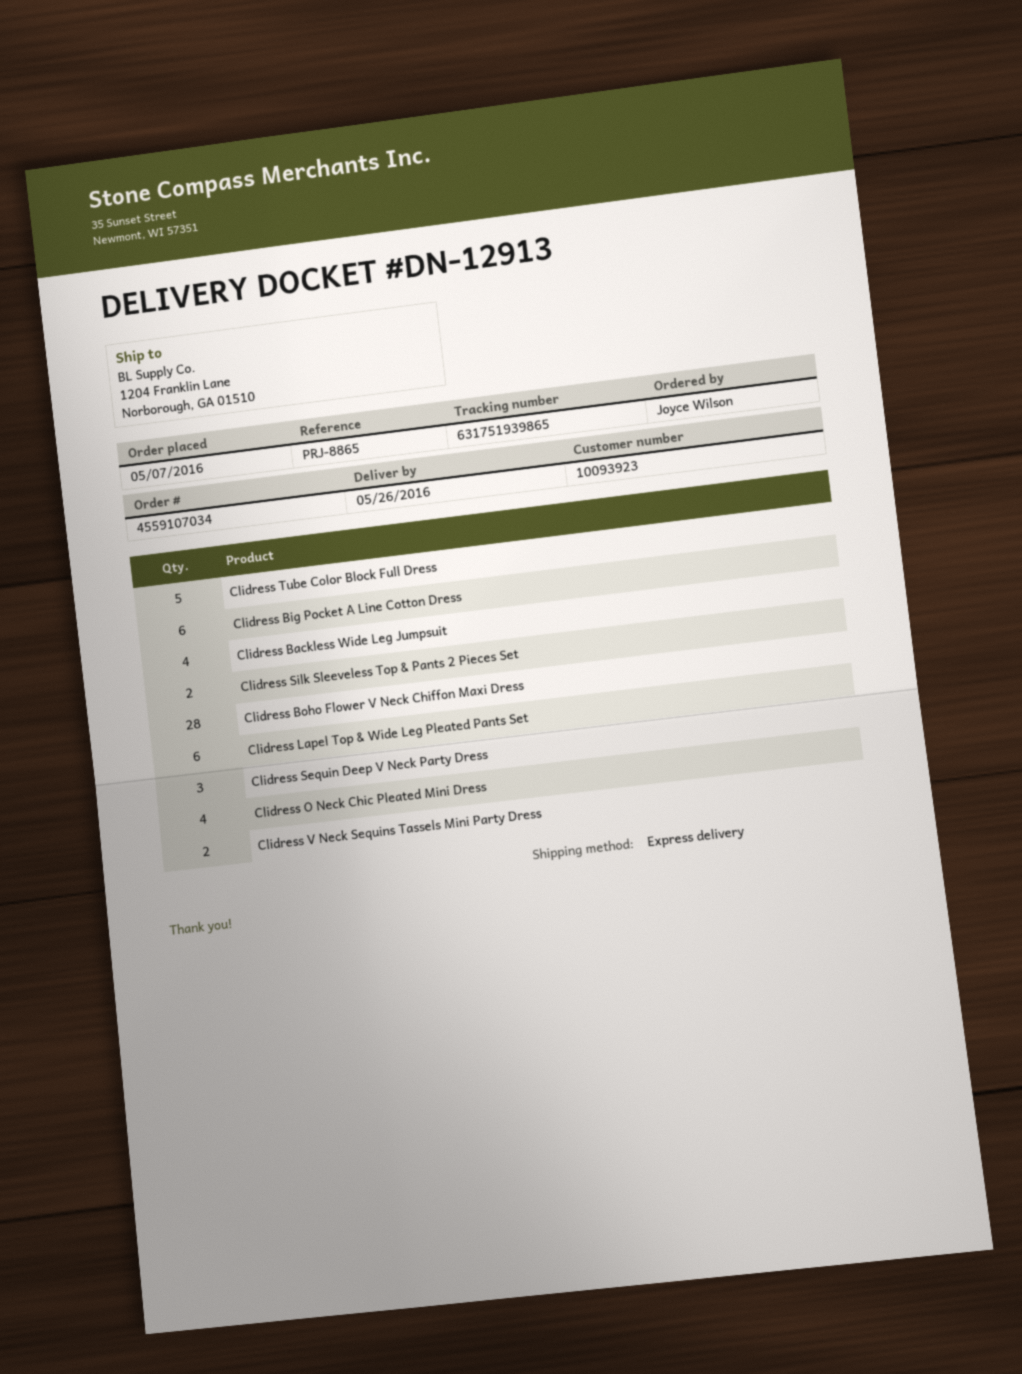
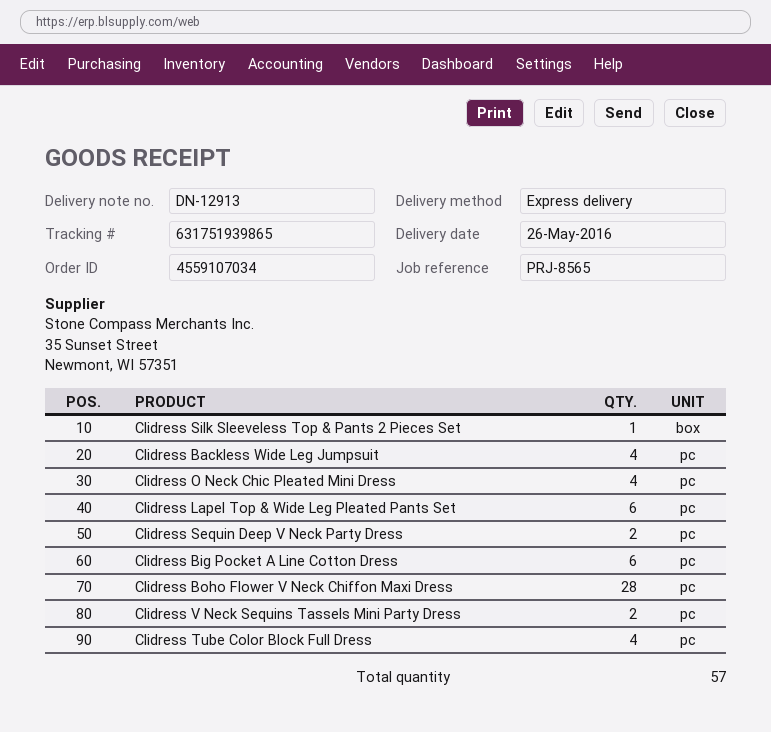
reference: PRJ-8865 -> PRJ-8565
Clidress Tube Color Block Full Dress: 5 -> 4
Clidress Silk Sleeveless Top & Pants 2 Pieces Set: 2 -> 1
Clidress Sequin Deep V Neck Party Dress: 3 -> 2

